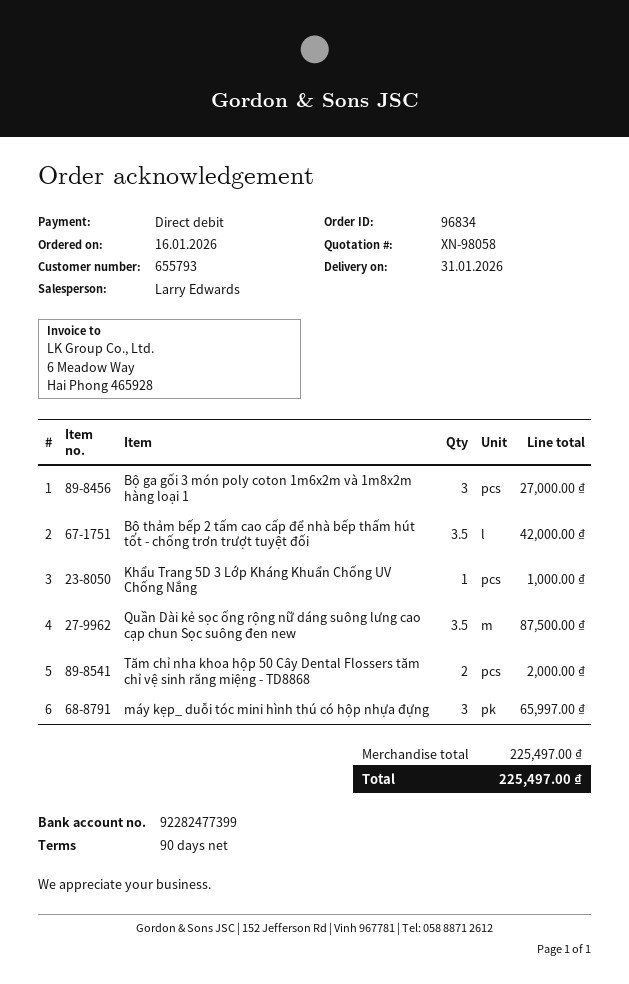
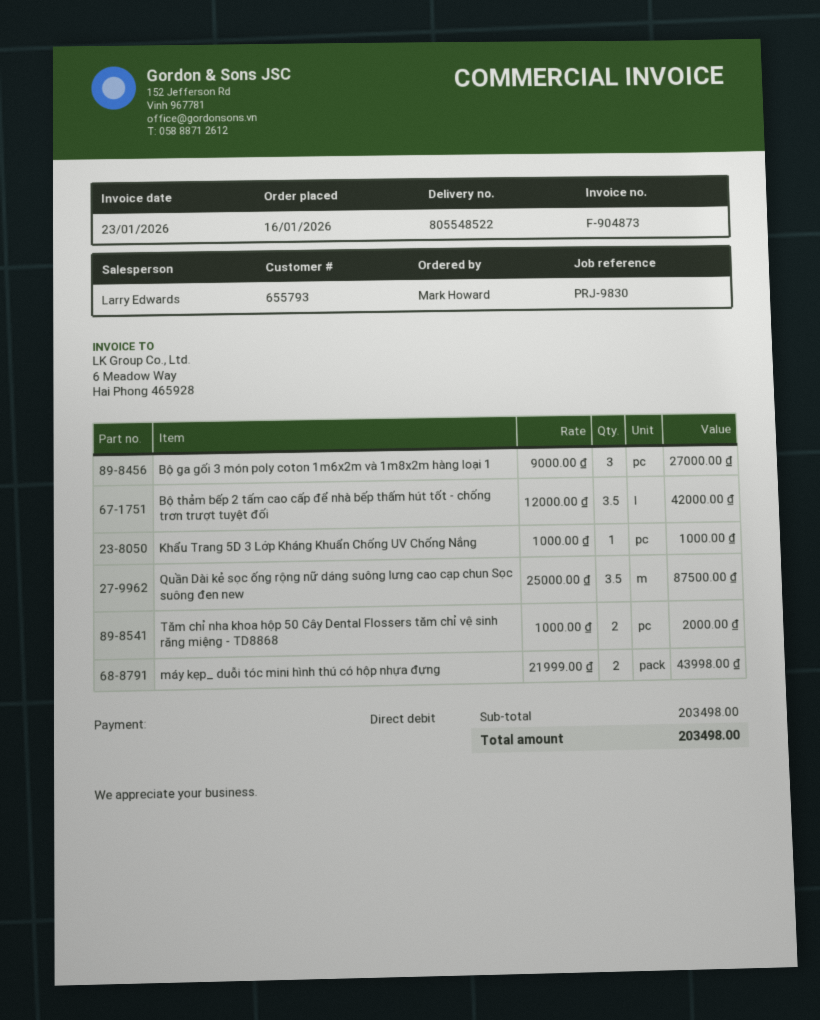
máy kẹp_ duỗi tóc mini hình thú có hộp nhựa đựng: 3 for 65997.00 -> 2 for 43998.00
subtotal: 225497.00 -> 203498.00
total: 225497.00 -> 203498.00

